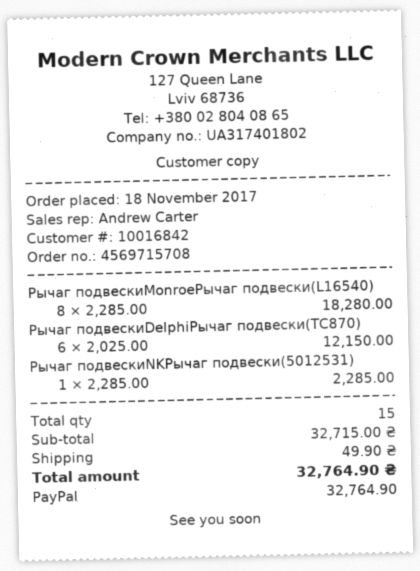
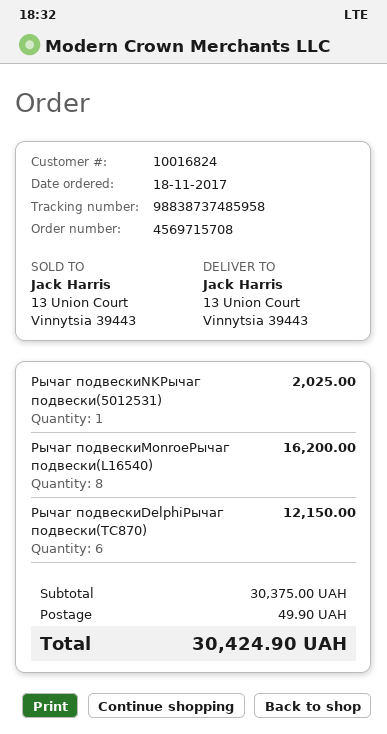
customer number: 10016842 -> 10016824
Рычаг подвескиMonroeРычаг подвески(L16540): 8 for 18280.00 -> 8 for 16200.00
Рычаг подвескиNKРычаг подвески(5012531): 1 for 2285.00 -> 1 for 2025.00
subtotal: 32715.00 -> 30375.00
total: 32764.90 -> 30424.90

